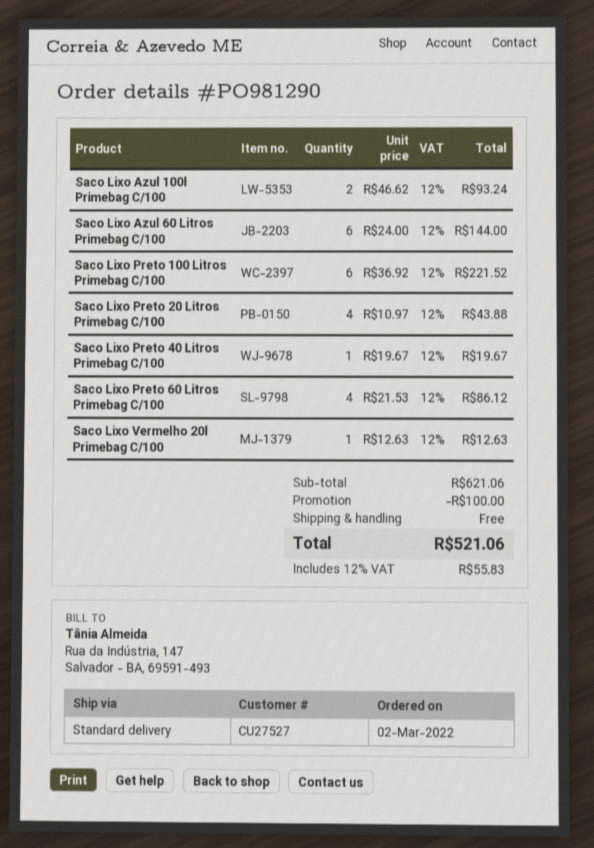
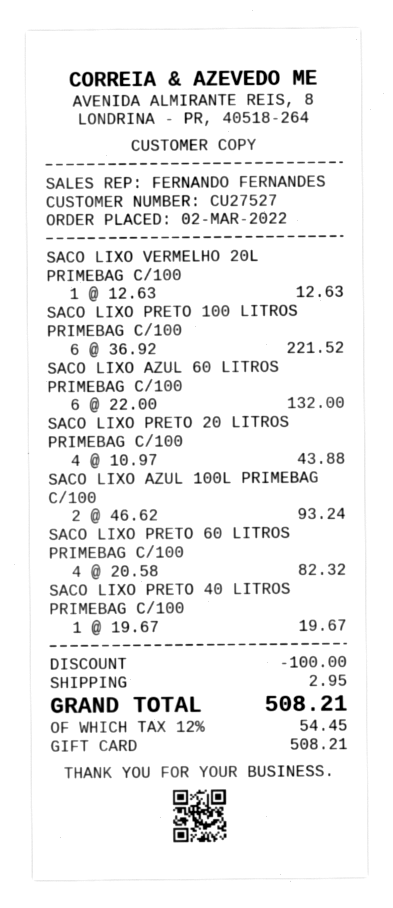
Saco Lixo Azul 60 Litros Primebag C/100: 6 x 24.00 = 144.00 -> 6 x 22.00 = 132.00
Saco Lixo Preto 60 Litros Primebag C/100: 4 x 21.53 = 86.12 -> 4 x 20.58 = 82.32
shipping: 0.00 -> 2.95
tax: 12% = 55.83 -> 12% = 54.45
total: 521.06 -> 508.21

